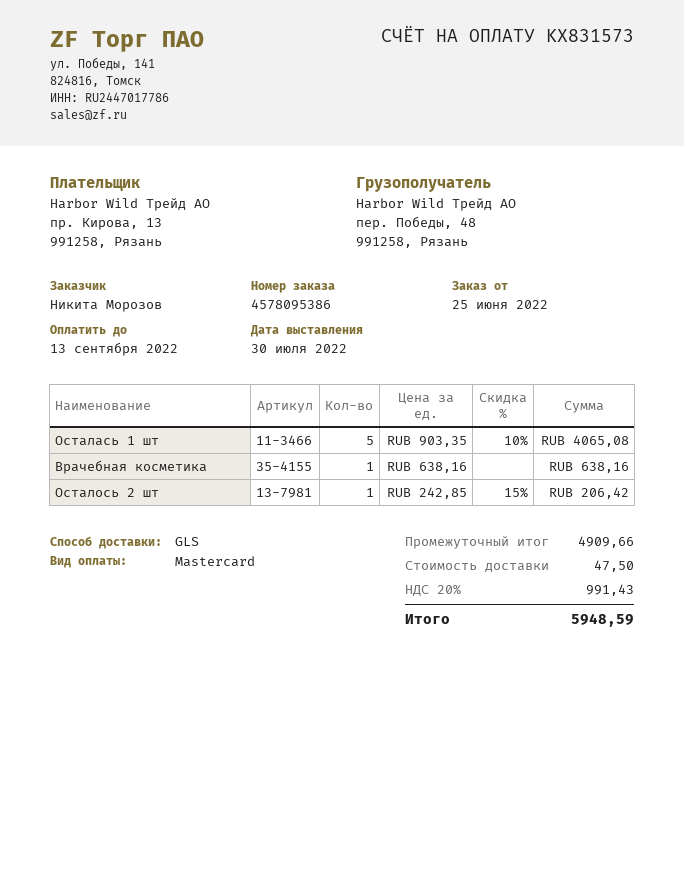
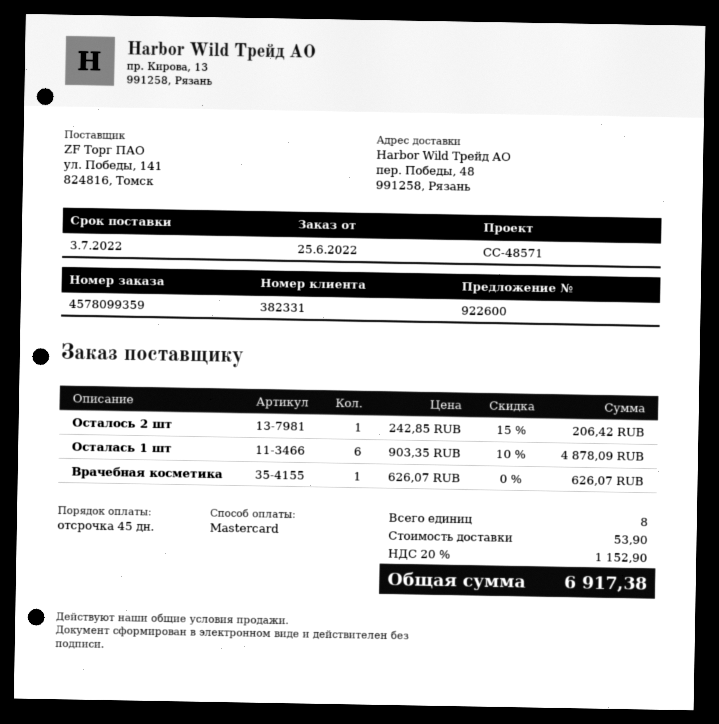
order number: 4578095386 -> 4578099359
Осталась 1 шт: 5 x 903.35 - 10% = 4065.08 -> 6 x 903.35 - 10% = 4878.09
Врачебная косметика: 1 x 638.16 = 638.16 -> 1 x 626.07 = 626.07
shipping: 47.50 -> 53.90
tax: 20% = 991.43 -> 20% = 1152.90
total: 5948.59 -> 6917.38

